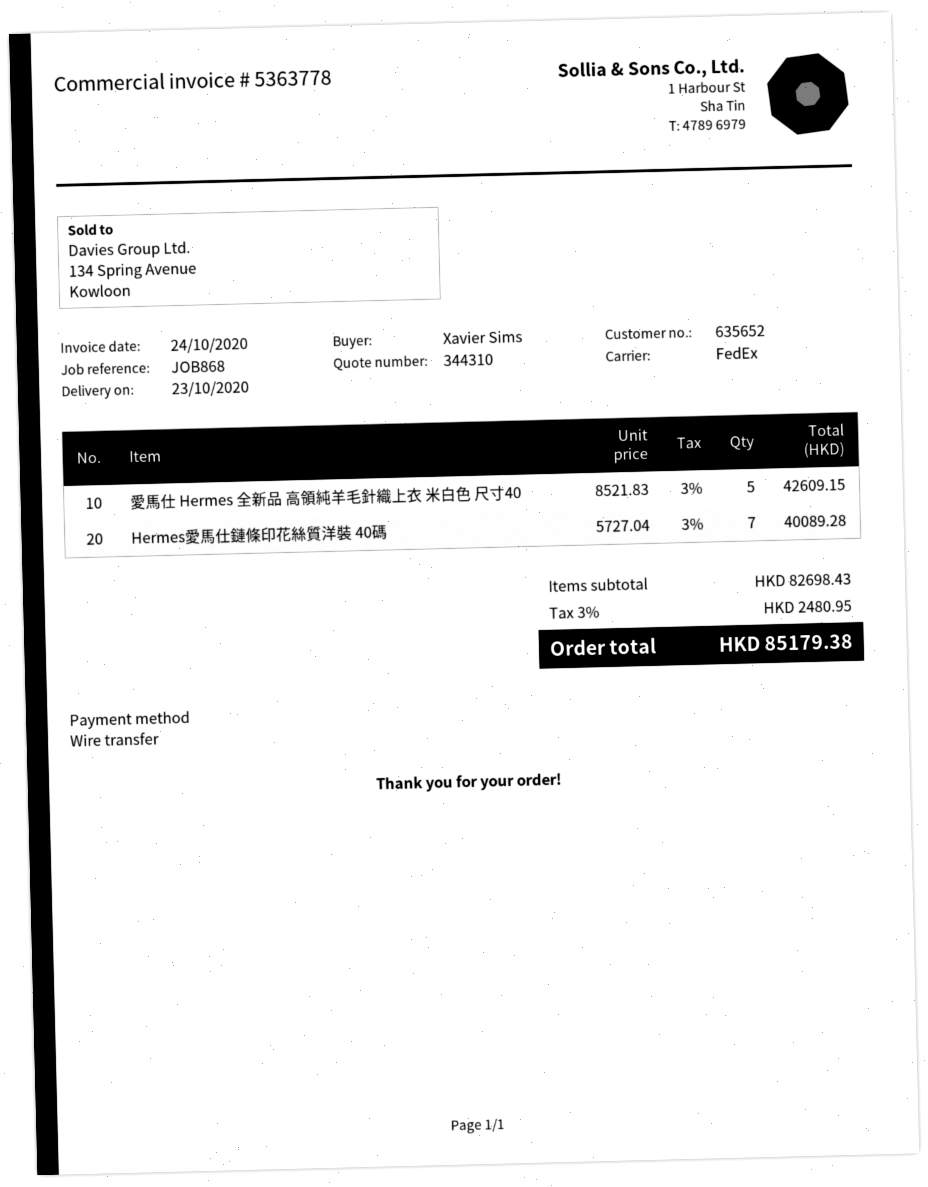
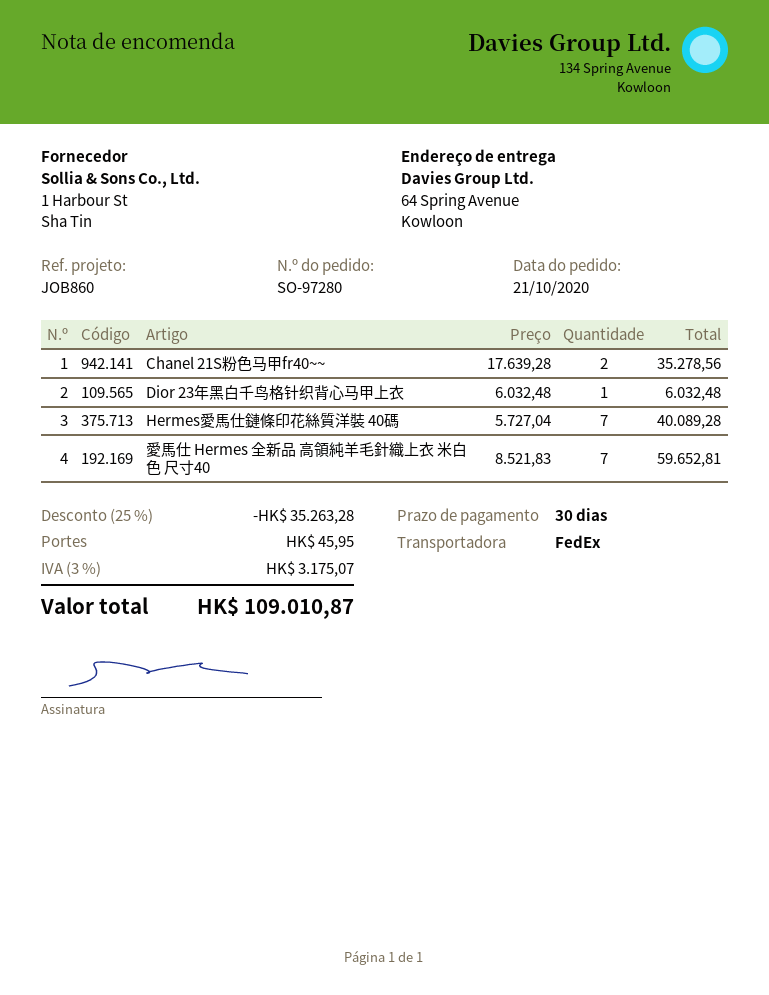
reference: JOB868 -> JOB860
愛馬仕 Hermes 全新品 高領純羊毛針織上衣 米白色 尺寸40: 5 x 8521.83 = 42609.15 -> 7 x 8521.83 = 59652.81
Chanel 21S粉色马甲fr40~~: none -> 2 x 17639.28 = 35278.56
Dior 23年黑白千鸟格针织背心马甲上衣: none -> 1 x 6032.48 = 6032.48
discount: none -> 25% = 35263.28
shipping: none -> 45.95
tax: 3% = 2480.95 -> 3% = 3175.07
total: 85179.38 -> 109010.87

